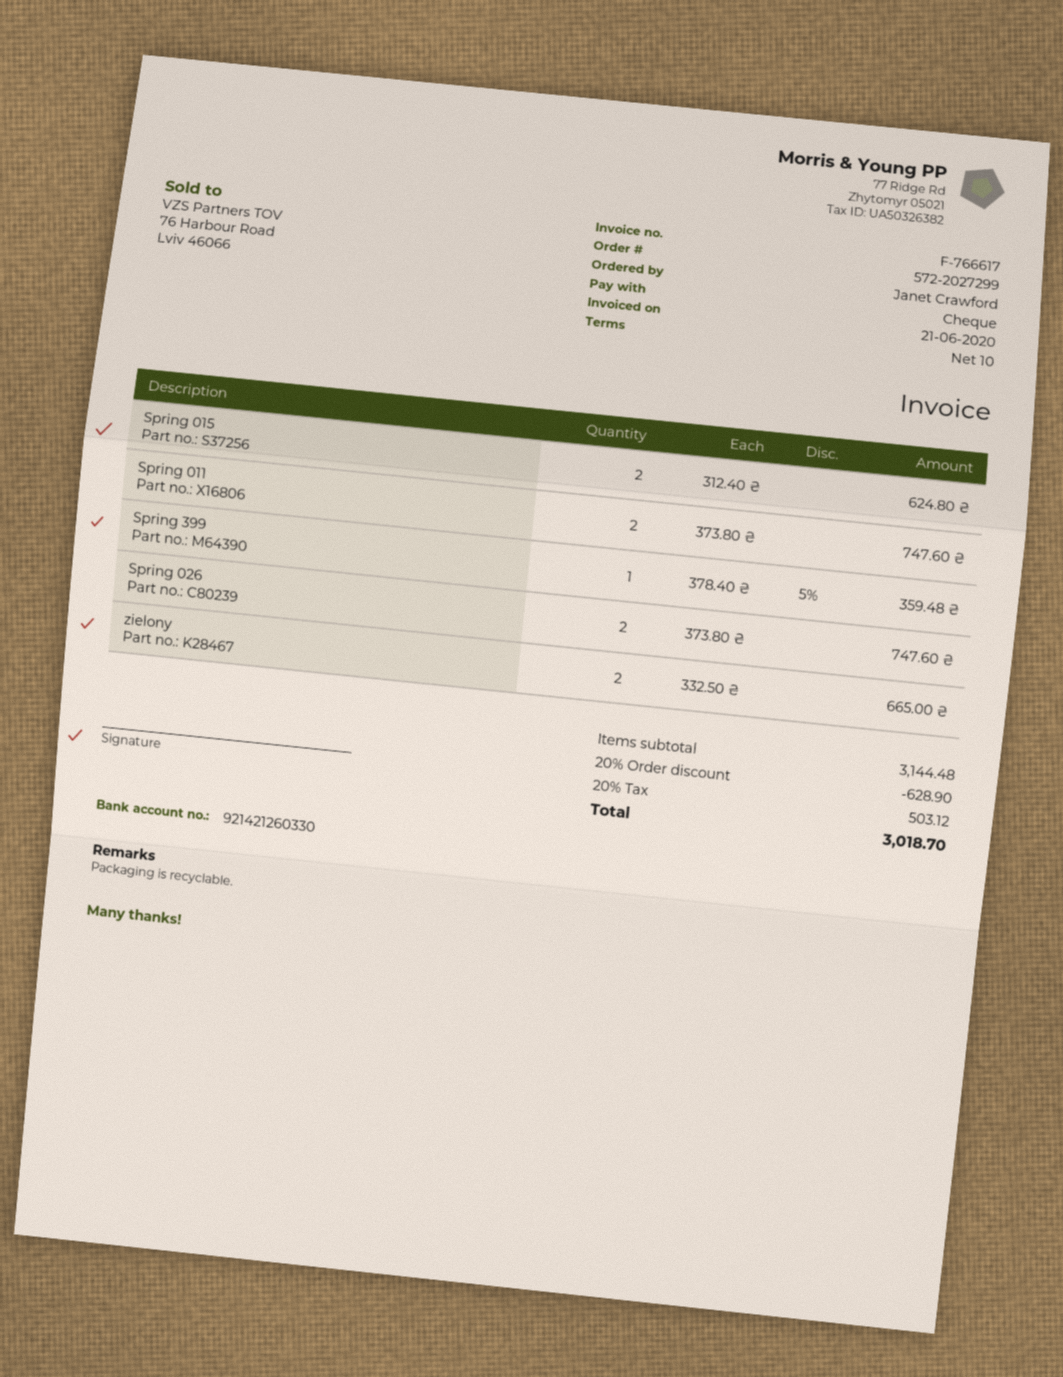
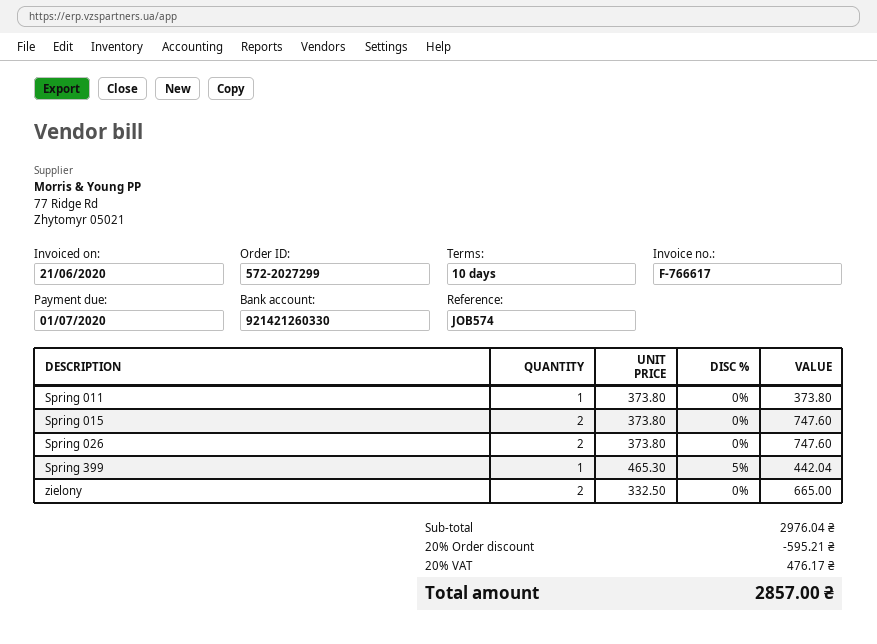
Spring 015: 2 x 312.40 = 624.80 -> 2 x 373.80 = 747.60
Spring 011: 2 x 373.80 = 747.60 -> 1 x 373.80 = 373.80
Spring 399: 1 x 378.40 - 5% = 359.48 -> 1 x 465.30 - 5% = 442.04
subtotal: 3144.48 -> 2976.04
discount: 20% = 628.90 -> 20% = 595.21
tax: 20% = 503.12 -> 20% = 476.17
total: 3018.70 -> 2857.00

